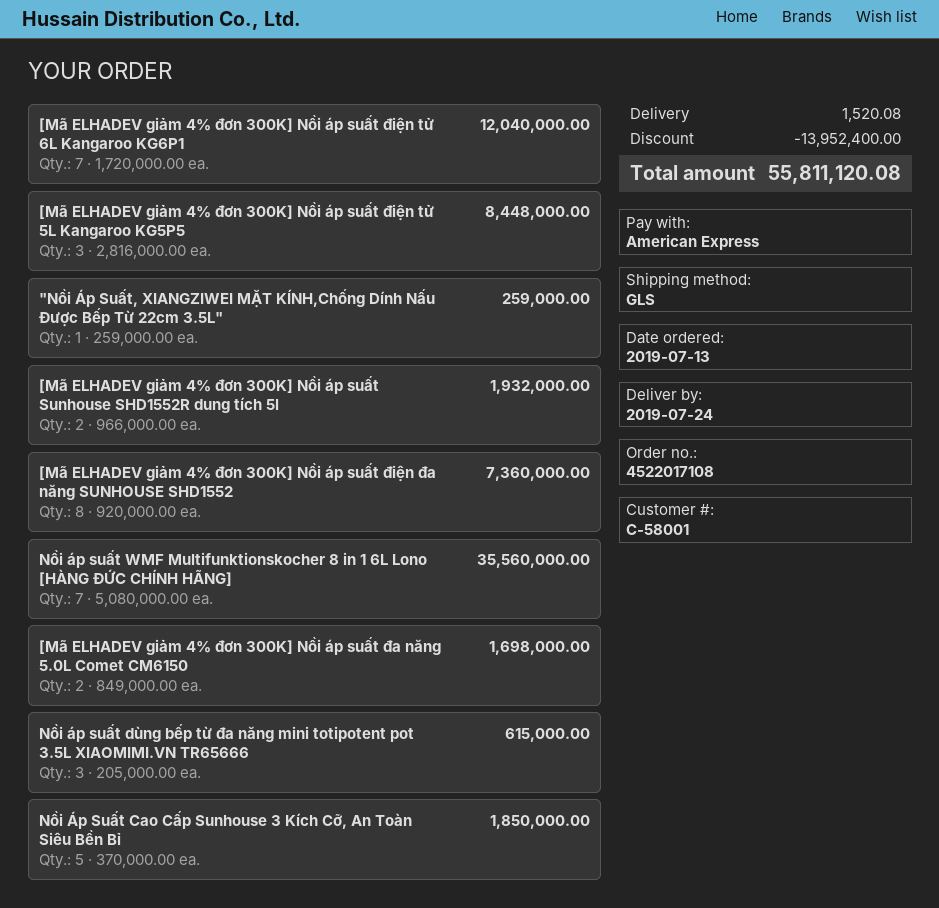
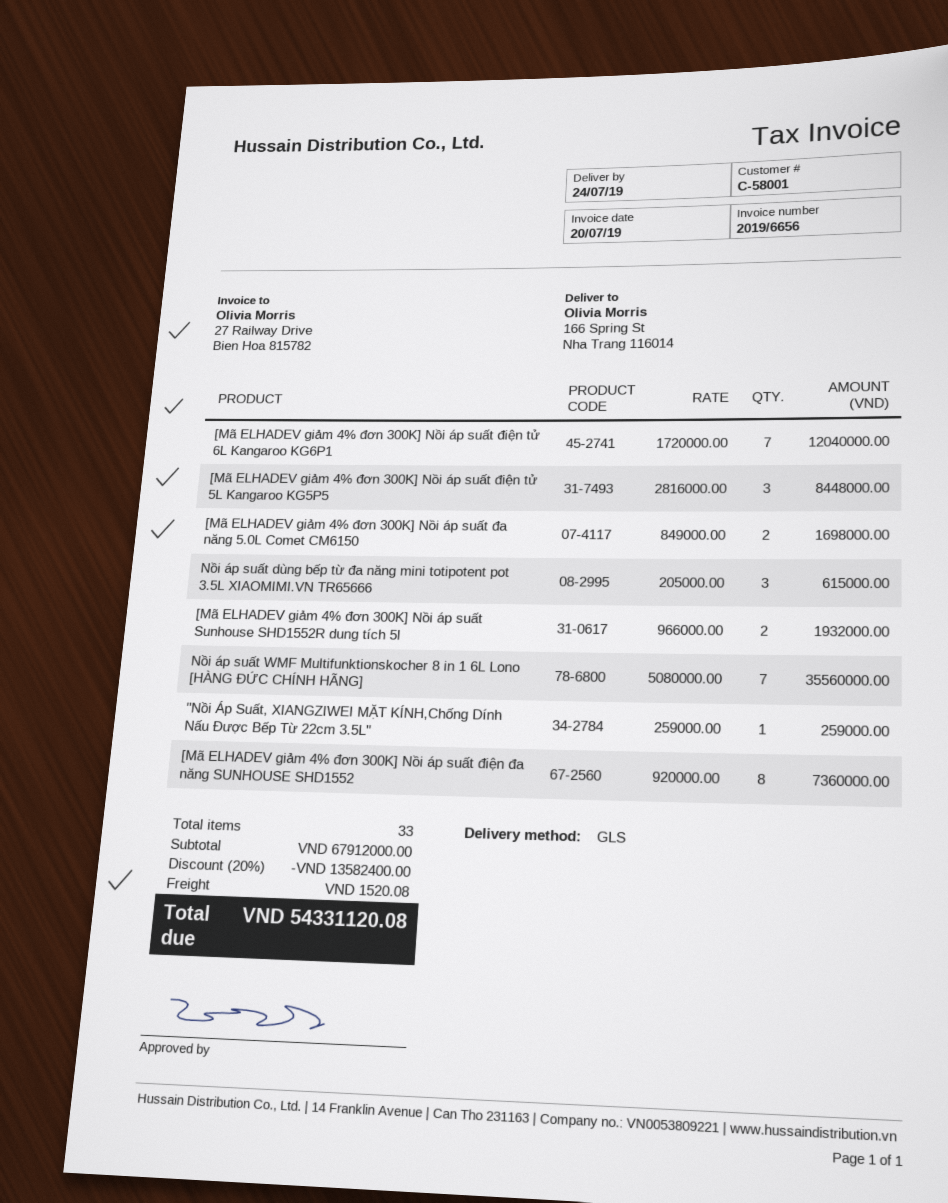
Nồi Áp Suất Cao Cấp Sunhouse 3 Kích Cỡ, An Toàn Siêu Bền Bỉ: 5 x 370000.00 = 1850000.00 -> none
discount: 13952400.00 -> 13582400.00
total: 55811120.08 -> 54331120.08

